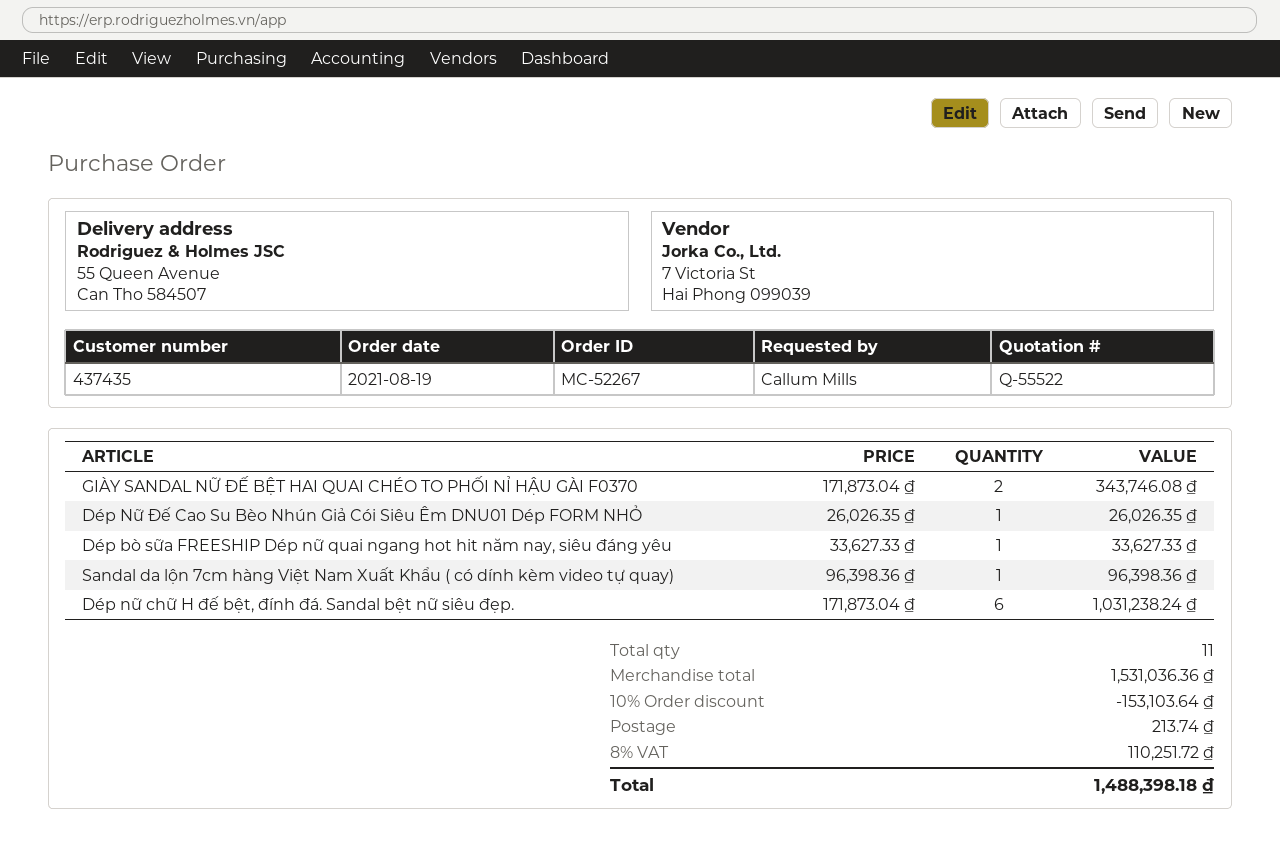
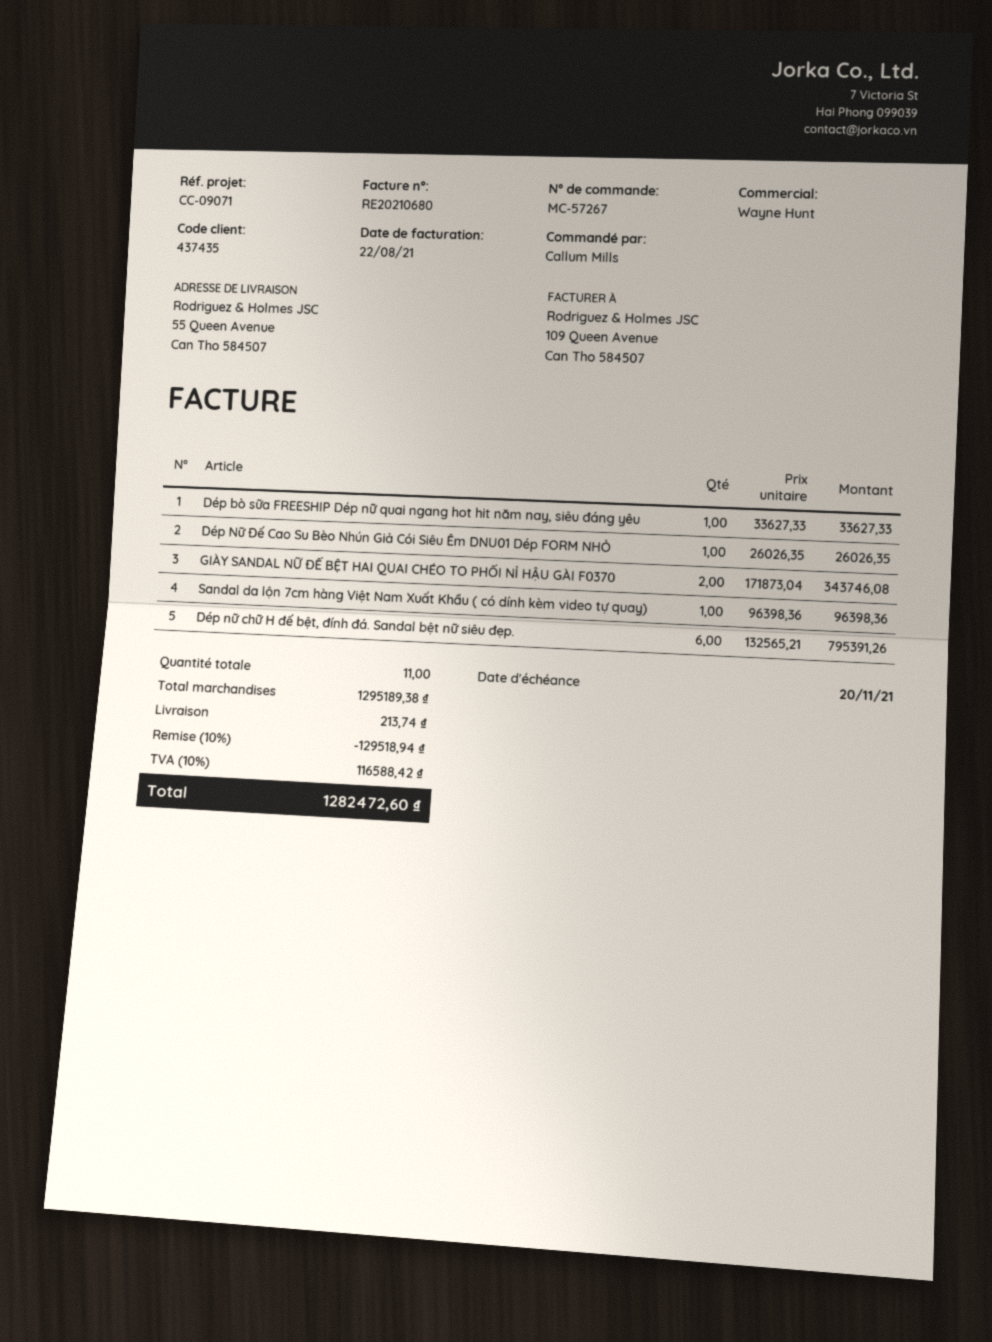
order number: MC-52267 -> MC-57267
Dép nữ chữ H đế bệt, đính đá. Sandal bệt nữ siêu đẹp.: 6 x 171873.04 = 1031238.24 -> 6 x 132565.21 = 795391.26
subtotal: 1531036.36 -> 1295189.38
discount: 10% = 153103.64 -> 10% = 129518.94
tax: 8% = 110251.72 -> 10% = 116588.42
total: 1488398.18 -> 1282472.60

